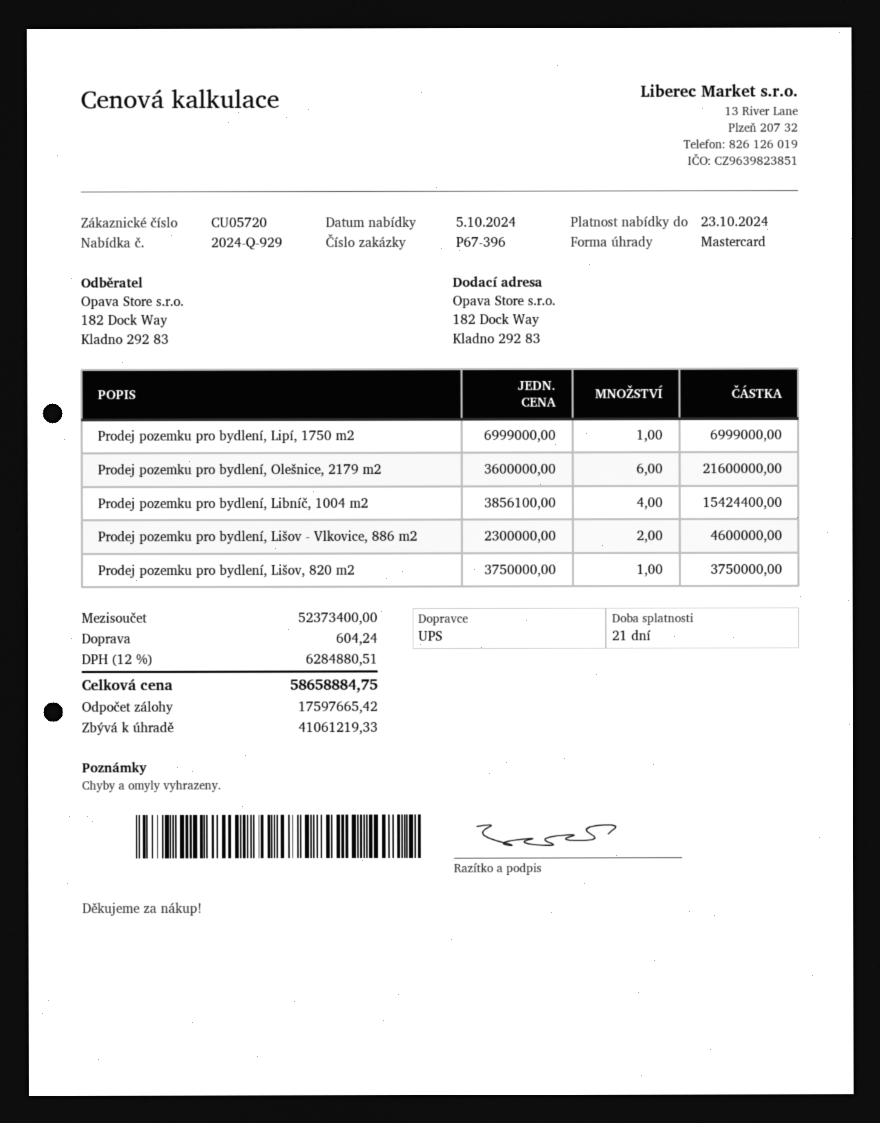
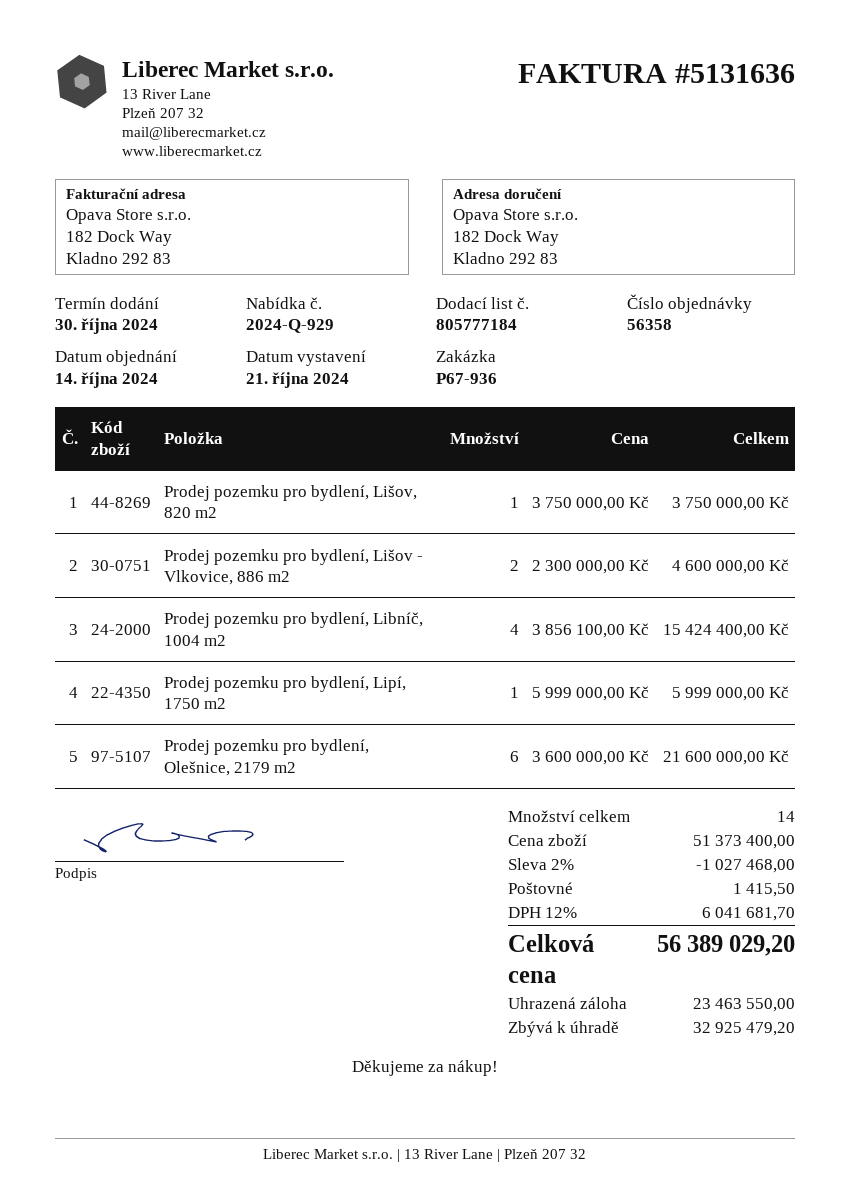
reference: P67-396 -> P67-936
Prodej pozemku pro bydlení, Lipí, 1750 m2: 1 x 6999000.00 = 6999000.00 -> 1 x 5999000.00 = 5999000.00
subtotal: 52373400.00 -> 51373400.00
discount: none -> 2% = 1027468.00
shipping: 604.24 -> 1415.50
tax: 12% = 6284880.51 -> 12% = 6041681.70
total: 58658884.75 -> 56389029.20
deposit: 17597665.42 -> 23463550.00
balance: 41061219.33 -> 32925479.20

